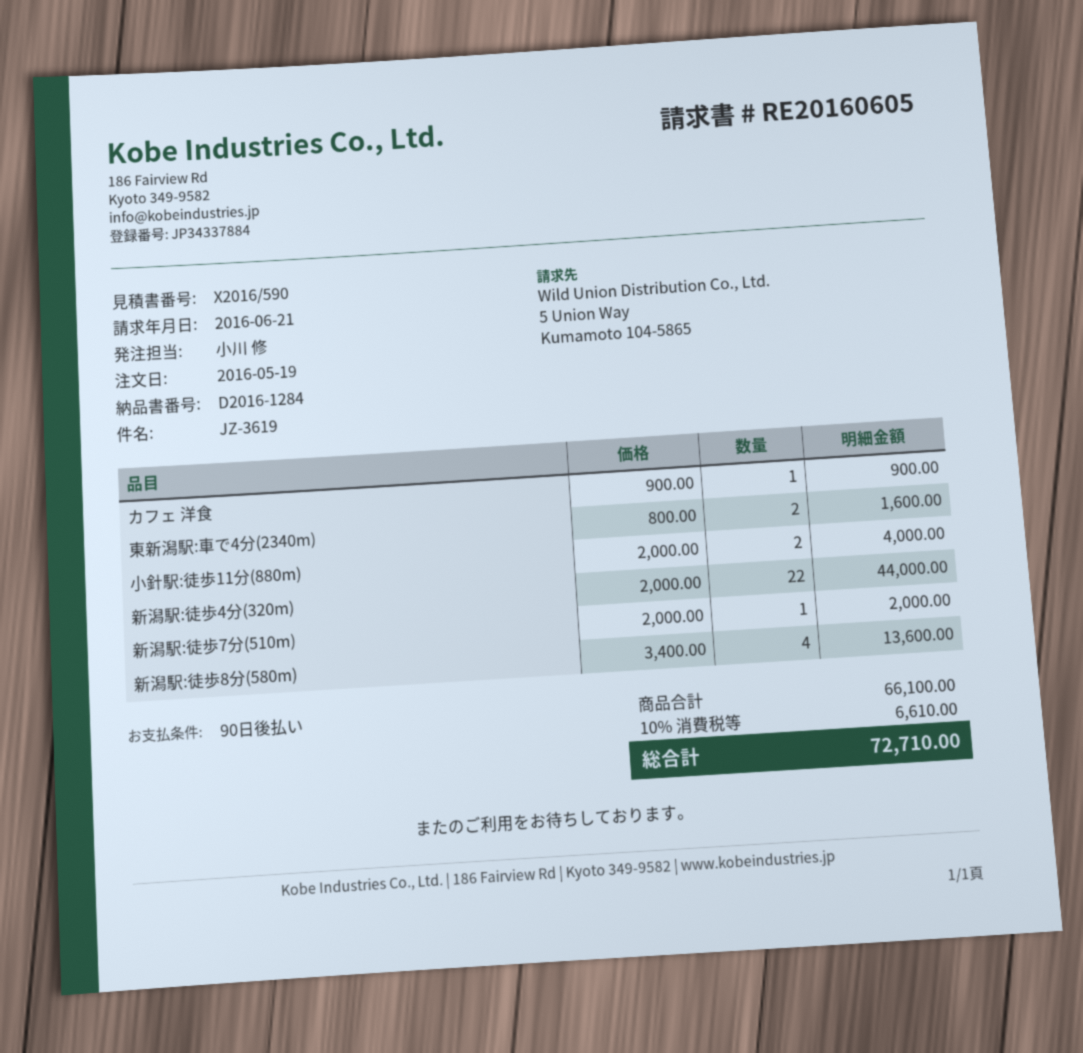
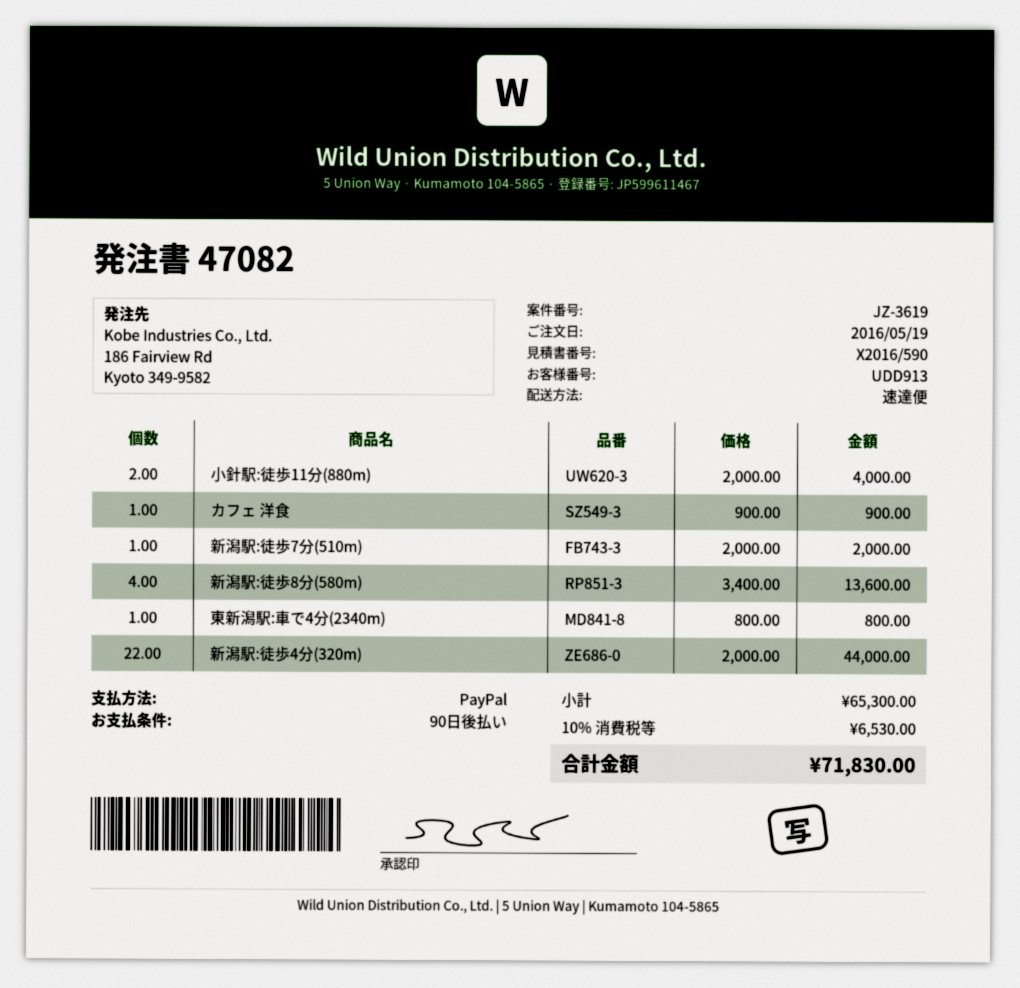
東新潟駅:車で4分(2340m): 2 x 800.00 = 1600.00 -> 1 x 800.00 = 800.00
subtotal: 66100.00 -> 65300.00
tax: 10% = 6610.00 -> 10% = 6530.00
total: 72710.00 -> 71830.00

